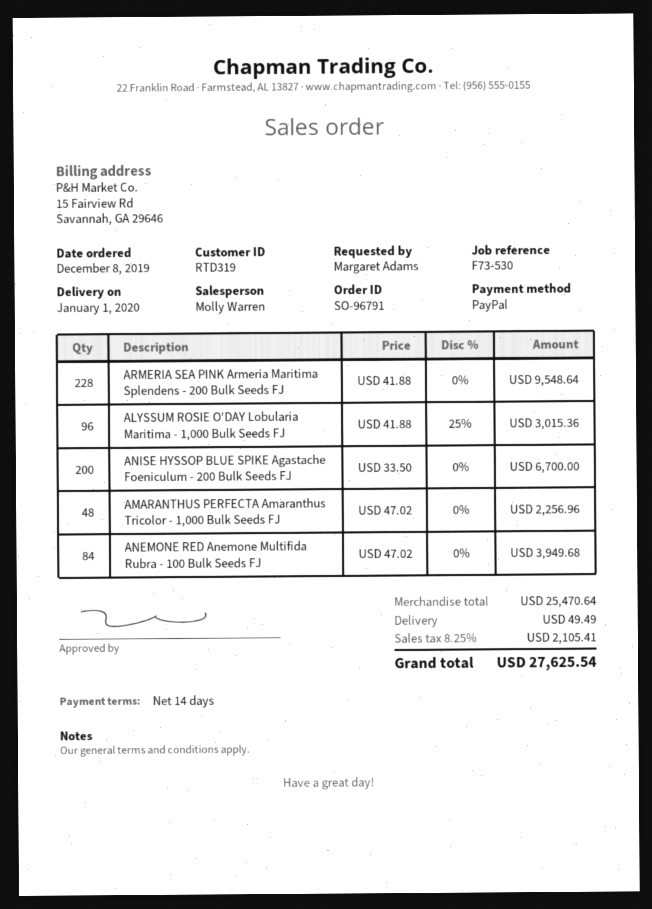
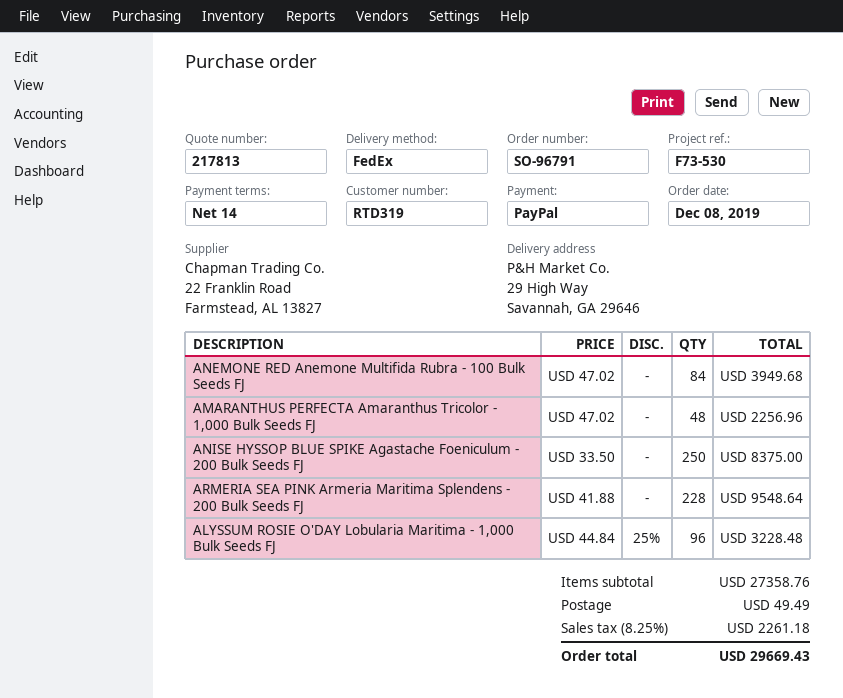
ALYSSUM ROSIE O'DAY Lobularia Maritima - 1,000 Bulk Seeds FJ: 96 x 41.88 - 25% = 3015.36 -> 96 x 44.84 - 25% = 3228.48
ANISE HYSSOP BLUE SPIKE Agastache Foeniculum - 200 Bulk Seeds FJ: 200 x 33.50 = 6700.00 -> 250 x 33.50 = 8375.00
subtotal: 25470.64 -> 27358.76
tax: 8.25% = 2105.41 -> 8.25% = 2261.18
total: 27625.54 -> 29669.43

